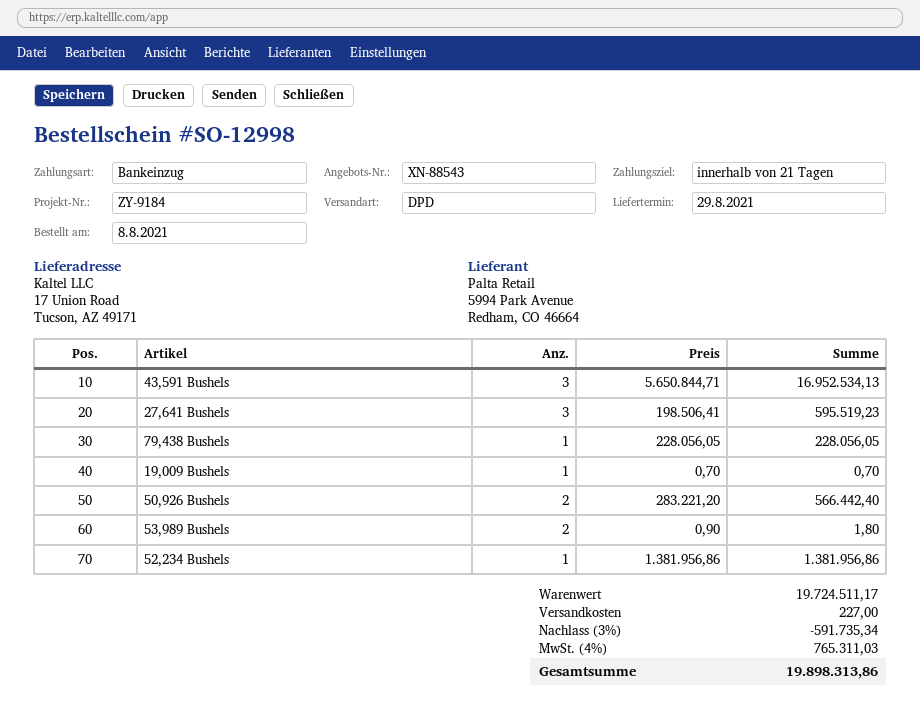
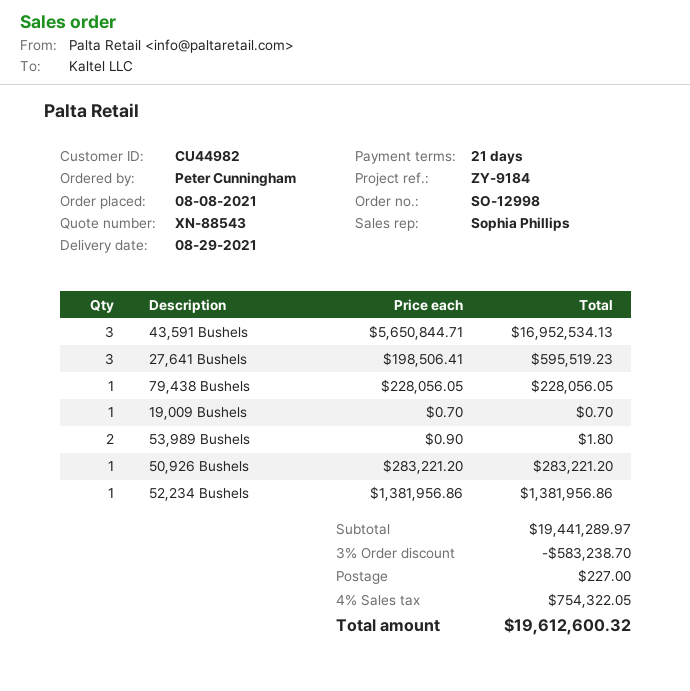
50,926 Bushels: 2 x 283221.20 = 566442.40 -> 1 x 283221.20 = 283221.20
subtotal: 19724511.17 -> 19441289.97
discount: 3% = 591735.34 -> 3% = 583238.70
tax: 4% = 765311.03 -> 4% = 754322.05
total: 19898313.86 -> 19612600.32

